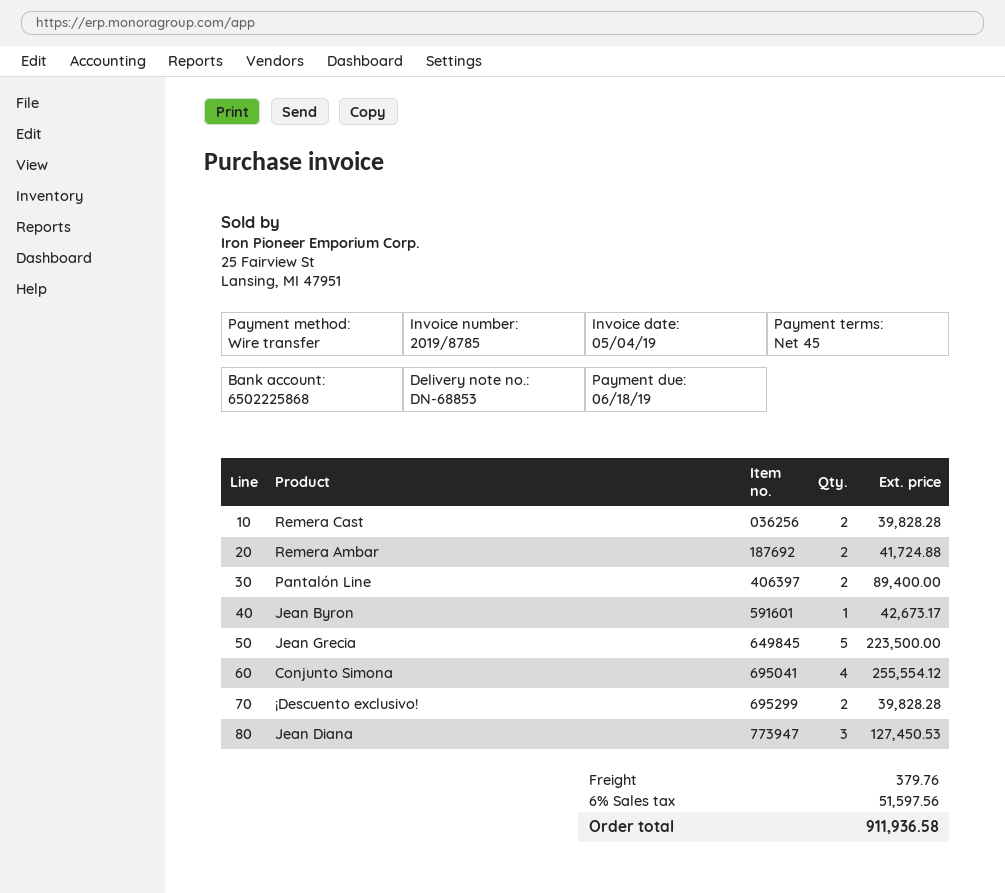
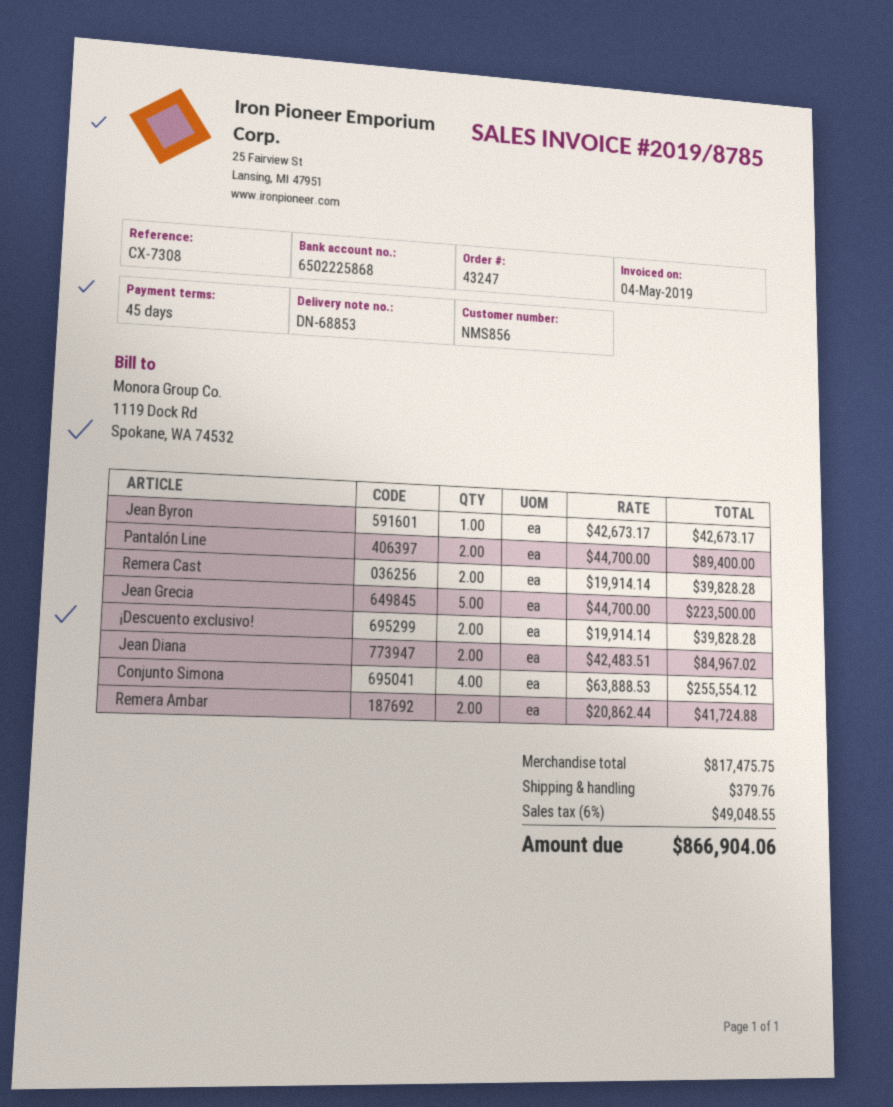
Jean Diana: 3 for 127450.53 -> 2 for 84967.02
tax: 6% = 51597.56 -> 6% = 49048.55
total: 911936.58 -> 866904.06

